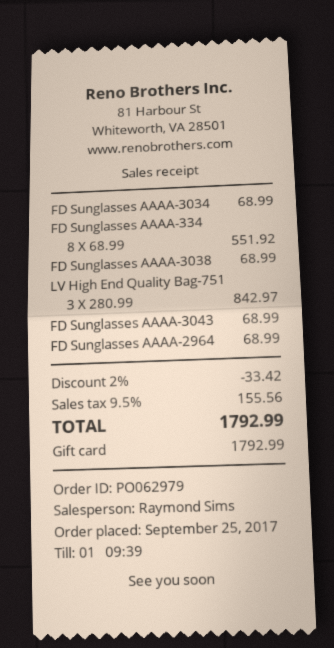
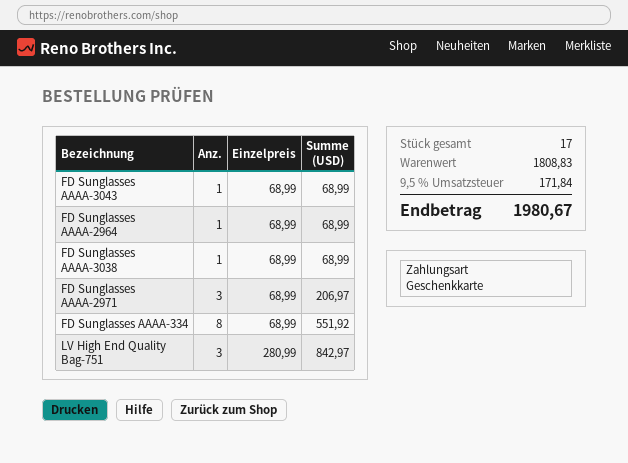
FD Sunglasses AAAA-3034: 1 x 68.99 = 68.99 -> none
FD Sunglasses AAAA-2971: none -> 3 x 68.99 = 206.97
discount: 2% = 33.42 -> none
tax: 9.5% = 155.56 -> 9.5% = 171.84
total: 1792.99 -> 1980.67

